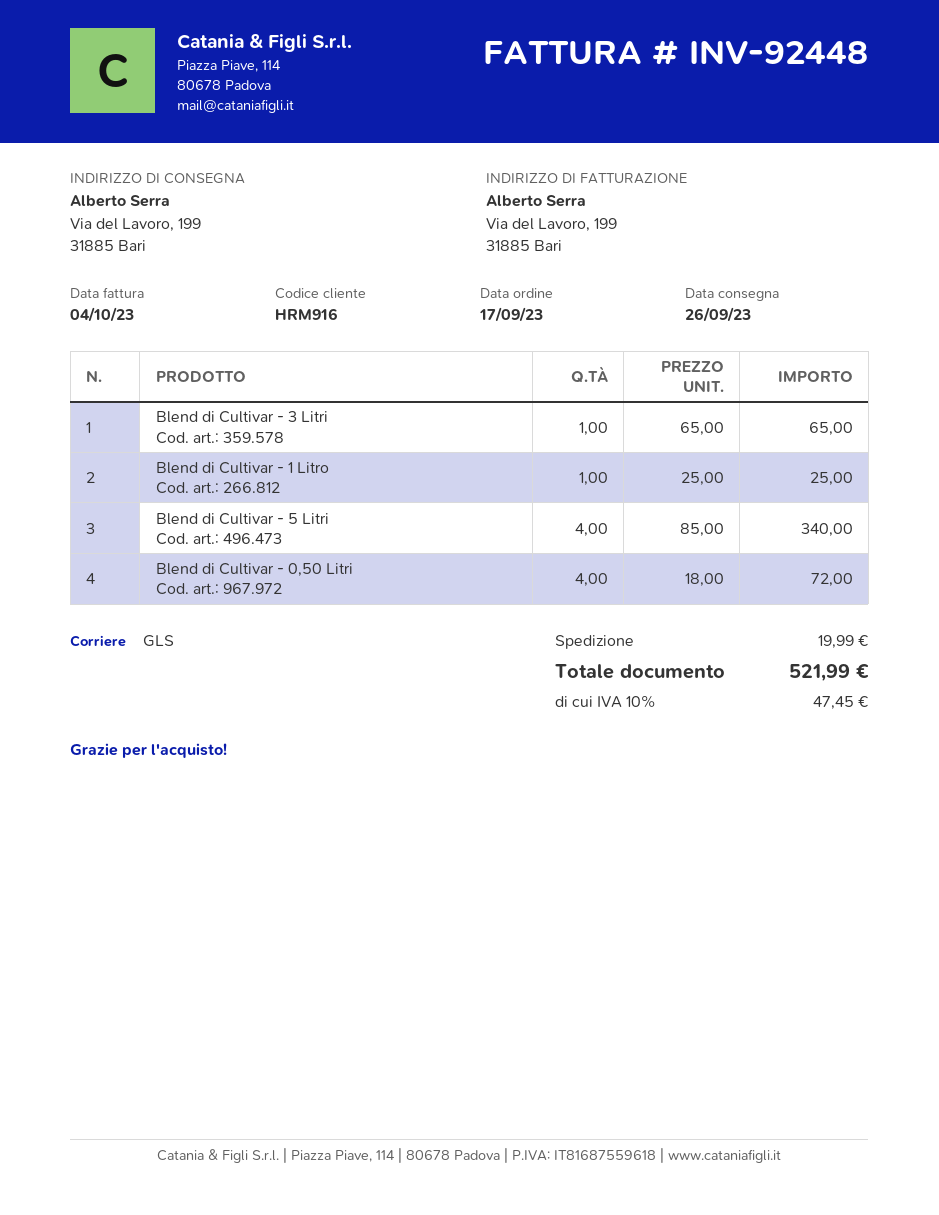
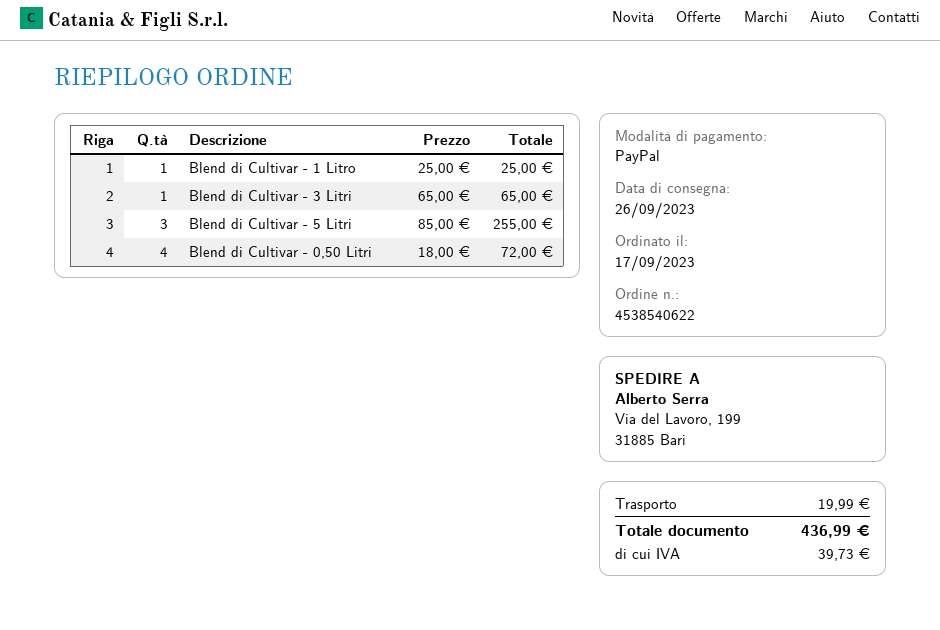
Blend di Cultivar - 5 Litri: 4 x 85.00 = 340.00 -> 3 x 85.00 = 255.00
tax: 47.45 -> 39.73
total: 521.99 -> 436.99

